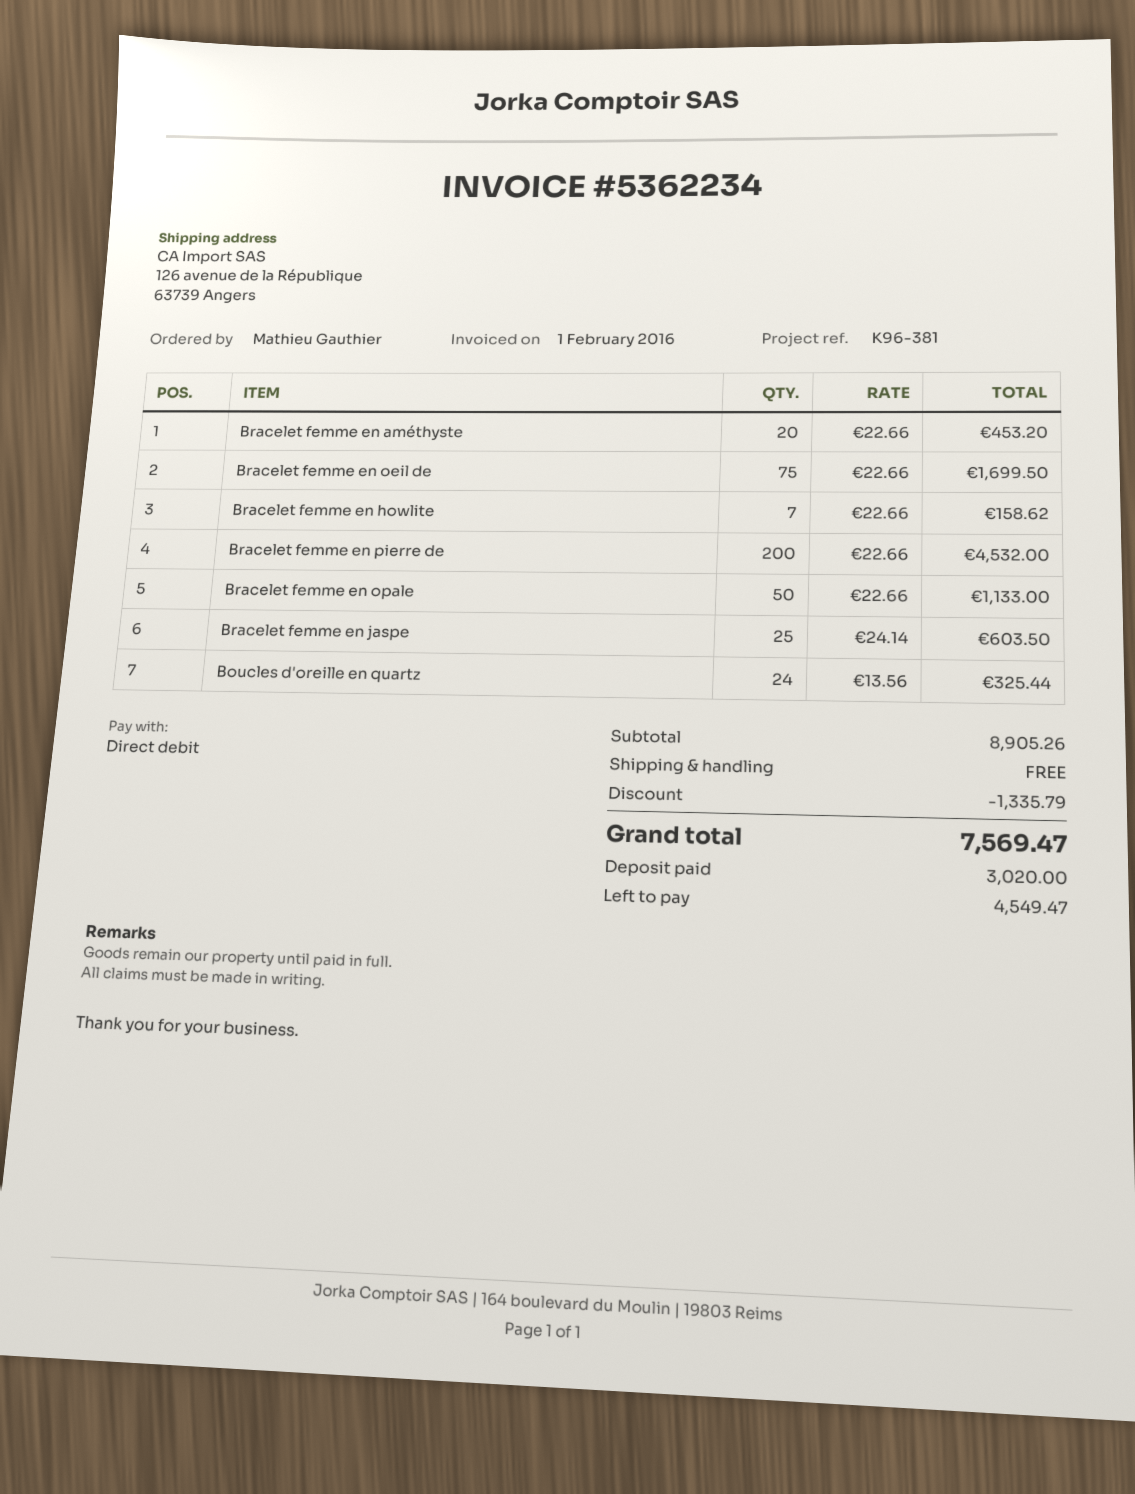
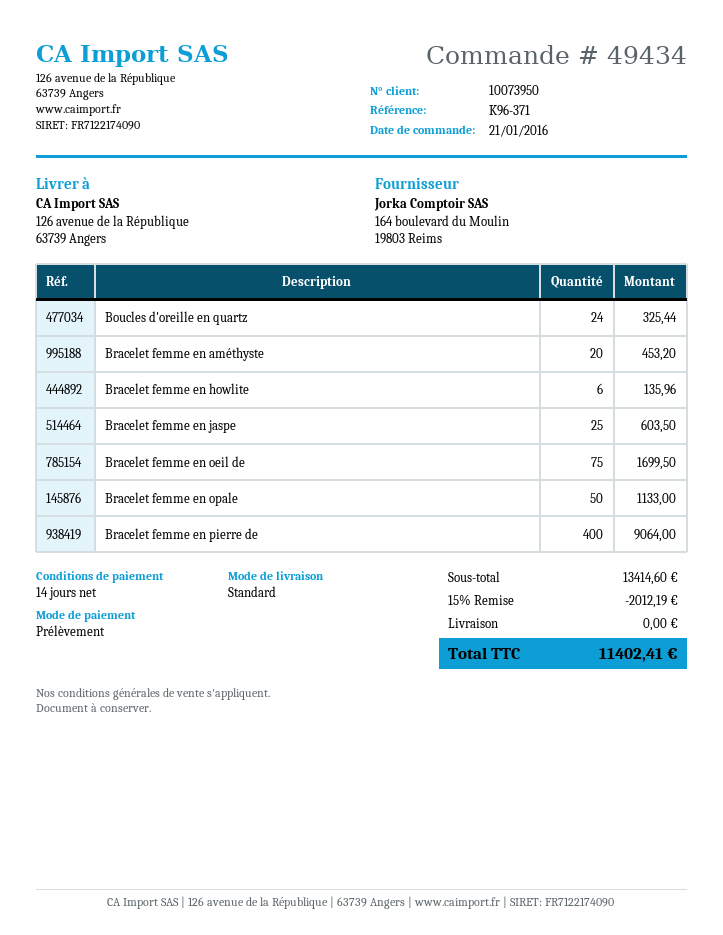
reference: K96-381 -> K96-371
Bracelet femme en howlite: 7 for 158.62 -> 6 for 135.96
Bracelet femme en pierre de: 200 for 4532.00 -> 400 for 9064.00
subtotal: 8905.26 -> 13414.60
discount: 1335.79 -> 2012.19
total: 7569.47 -> 11402.41

